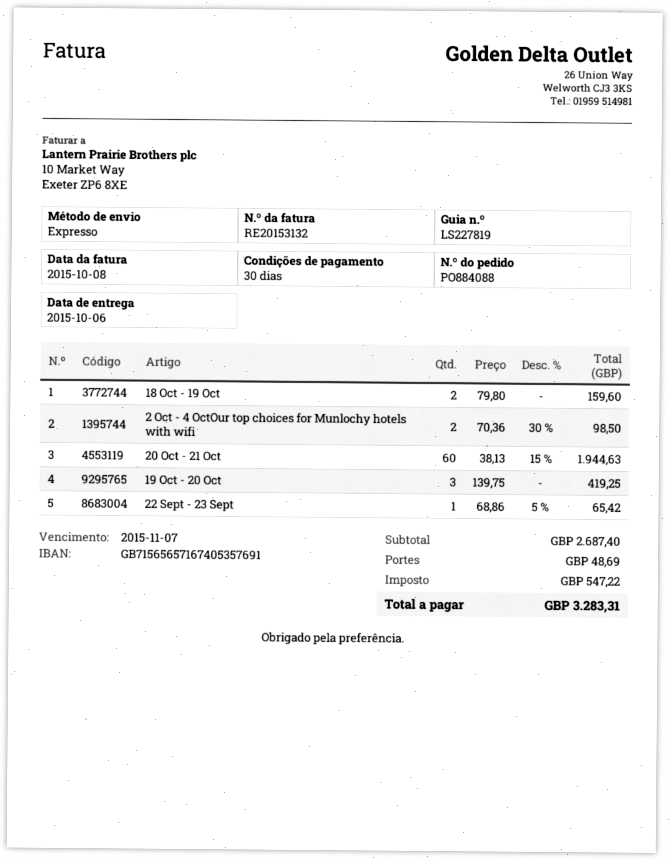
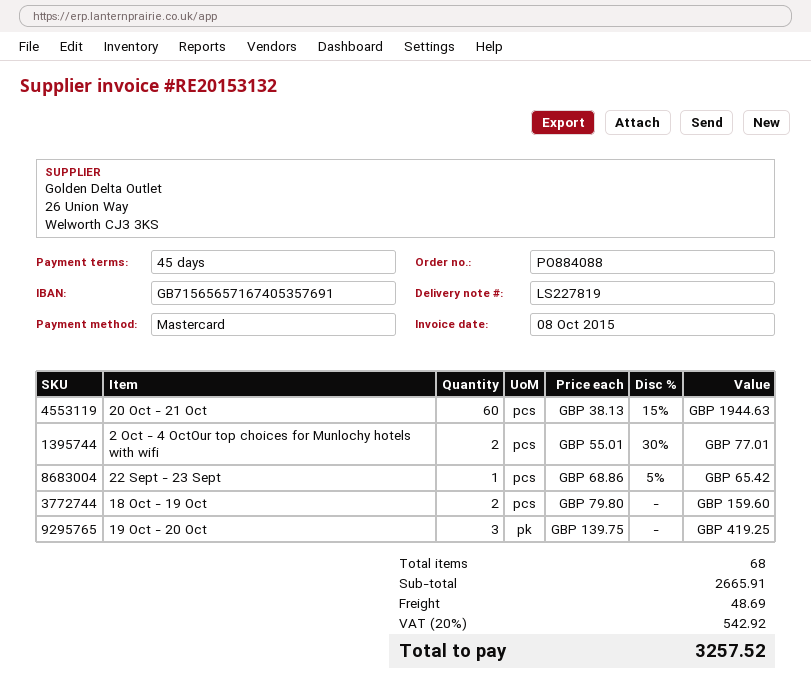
payment terms: 30 days -> 45 days
2 Oct - 4 OctOur top choices for Munlochy hotels with wifi: 2 x 70.36 - 30% = 98.50 -> 2 x 55.01 - 30% = 77.01
subtotal: 2687.40 -> 2665.91
tax: 547.22 -> 542.92
total: 3283.31 -> 3257.52

